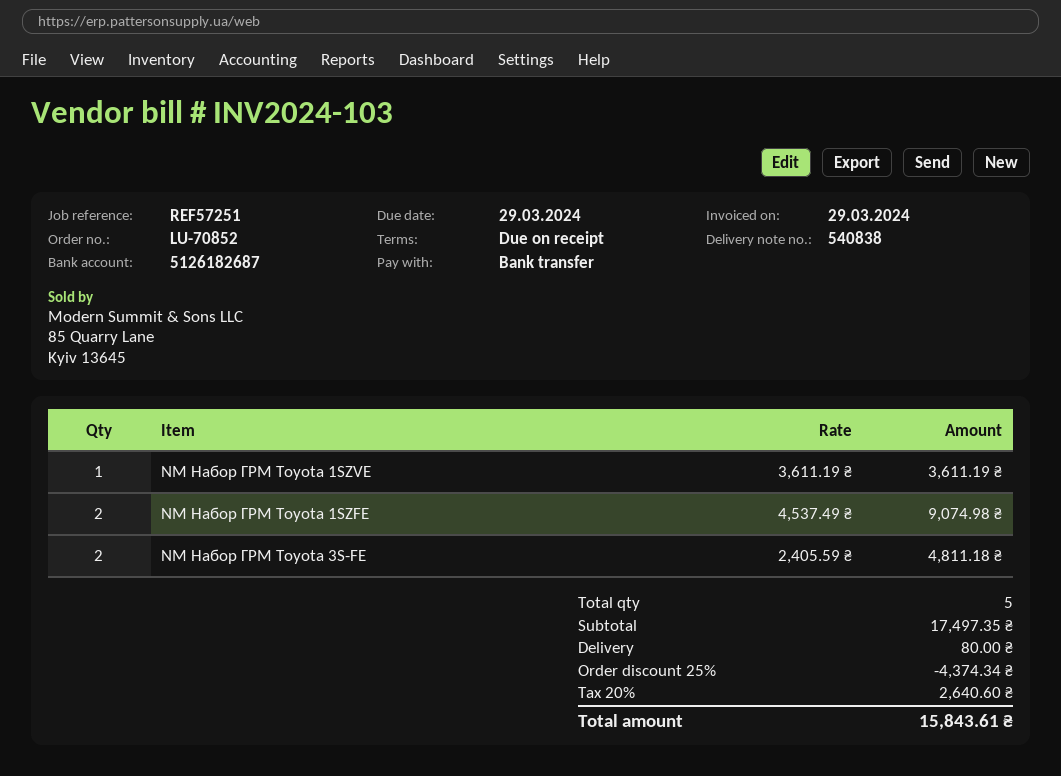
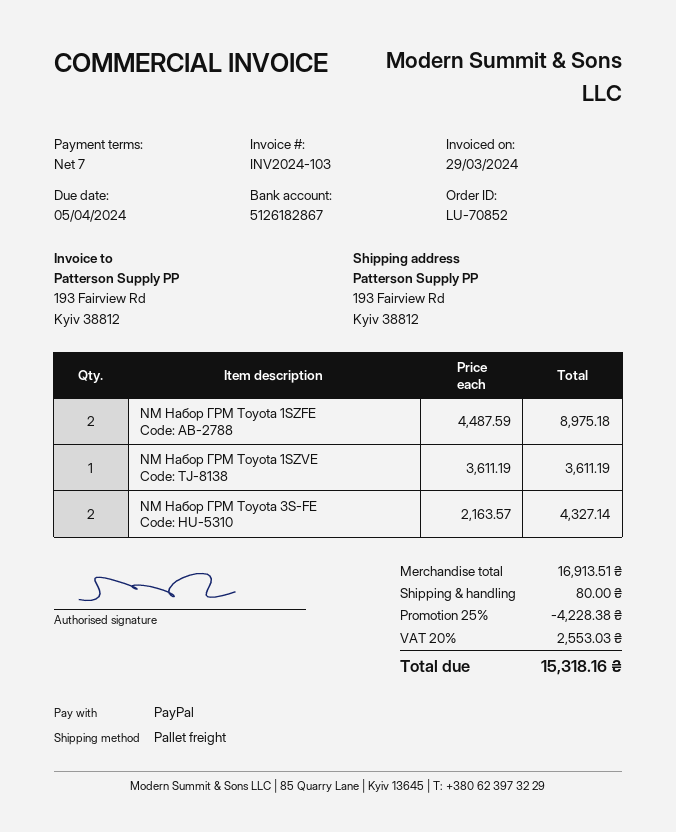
payment terms: on receipt -> 7 days
due date: 2024-03-29 -> 2024-04-05
payment method: bank transfer -> PayPal
bank account: 5126182687 -> 5126182867
NM Набор ГРМ Toyota 1SZFE: 2 x 4537.49 = 9074.98 -> 2 x 4487.59 = 8975.18
NM Набор ГРМ Toyota 3S-FE: 2 x 2405.59 = 4811.18 -> 2 x 2163.57 = 4327.14
subtotal: 17497.35 -> 16913.51
discount: 25% = 4374.34 -> 25% = 4228.38
tax: 20% = 2640.60 -> 20% = 2553.03
total: 15843.61 -> 15318.16

